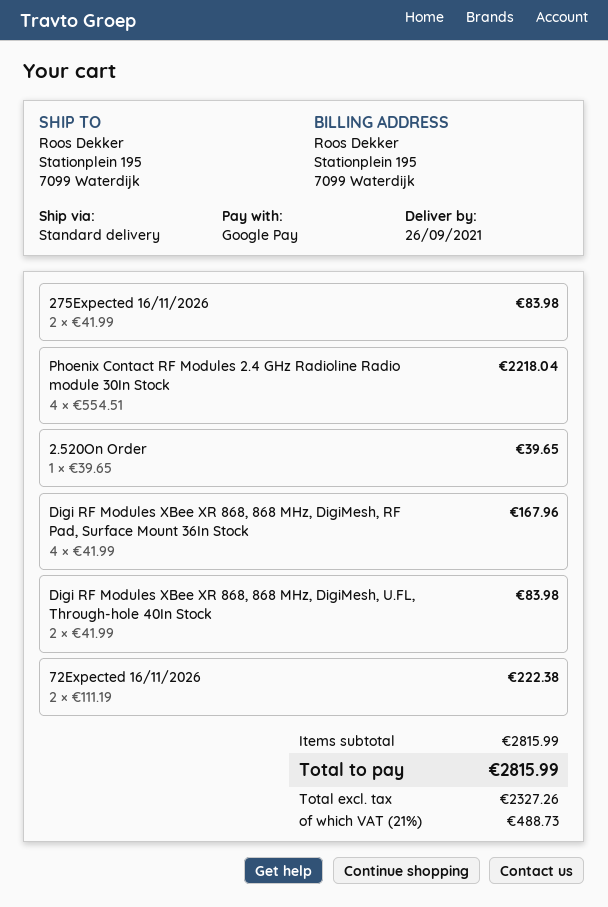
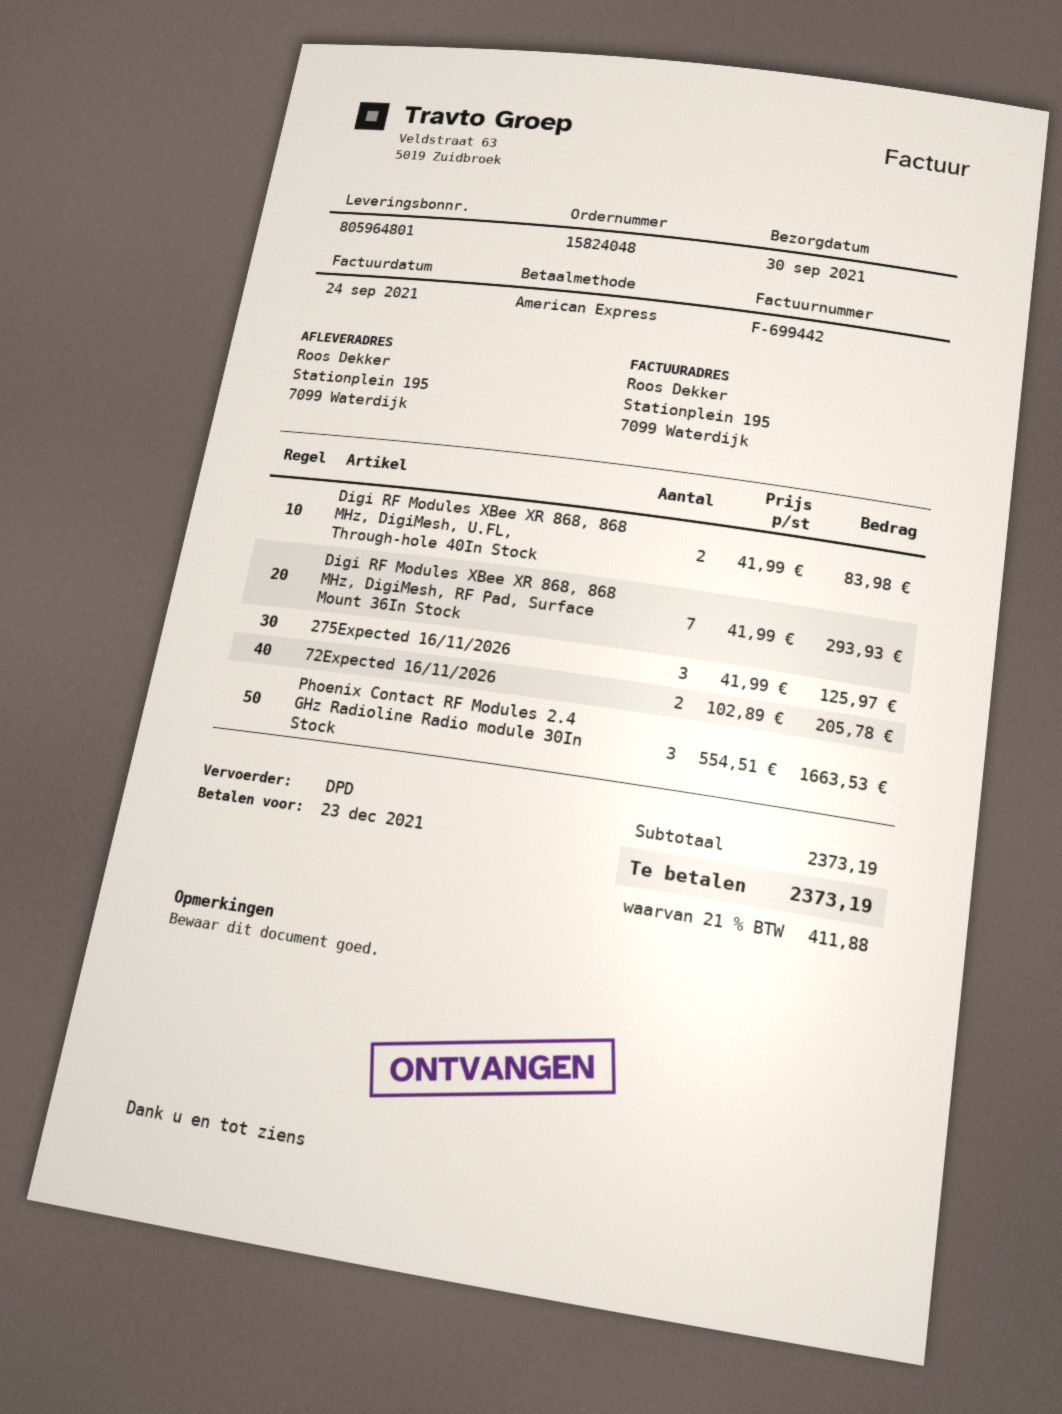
delivery date: 2021-09-26 -> 2021-09-30
payment method: Google Pay -> American Express
shipping method: standard -> DPD
275Expected 16/11/2026: 2 x 41.99 = 83.98 -> 3 x 41.99 = 125.97
Phoenix Contact RF Modules 2.4 GHz Radioline Radio module 30In Stock: 4 x 554.51 = 2218.04 -> 3 x 554.51 = 1663.53
2.520On Order: 1 x 39.65 = 39.65 -> none
Digi RF Modules XBee XR 868, 868 MHz, DigiMesh, RF Pad, Surface Mount 36In Stock: 4 x 41.99 = 167.96 -> 7 x 41.99 = 293.93
72Expected 16/11/2026: 2 x 111.19 = 222.38 -> 2 x 102.89 = 205.78
subtotal: 2815.99 -> 2373.19
tax: 21% = 488.73 -> 21% = 411.88
total: 2815.99 -> 2373.19

